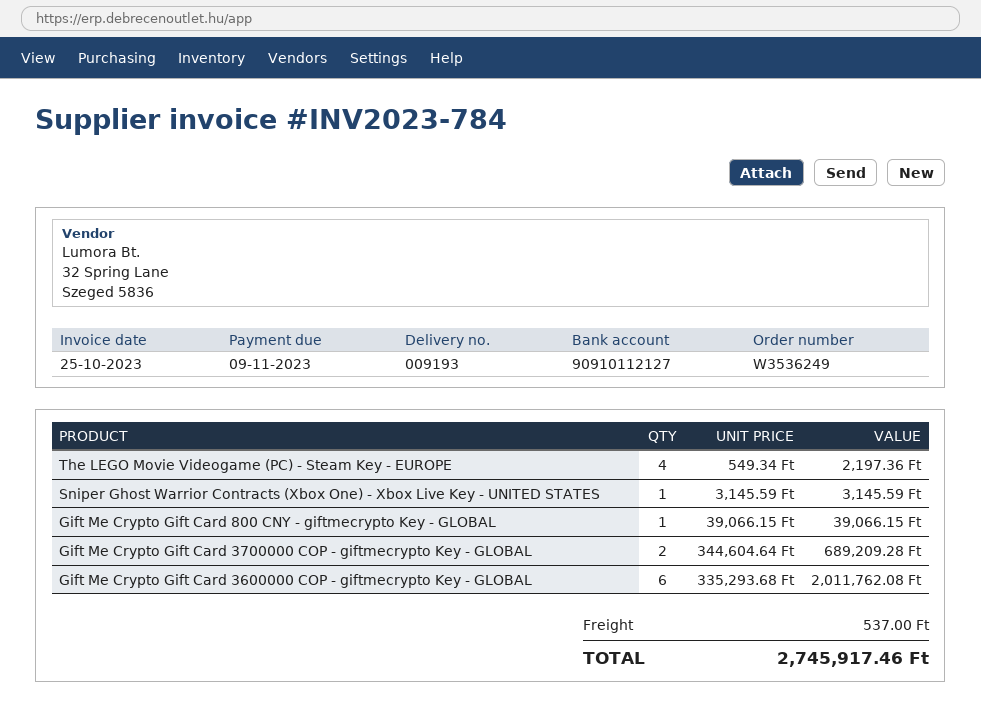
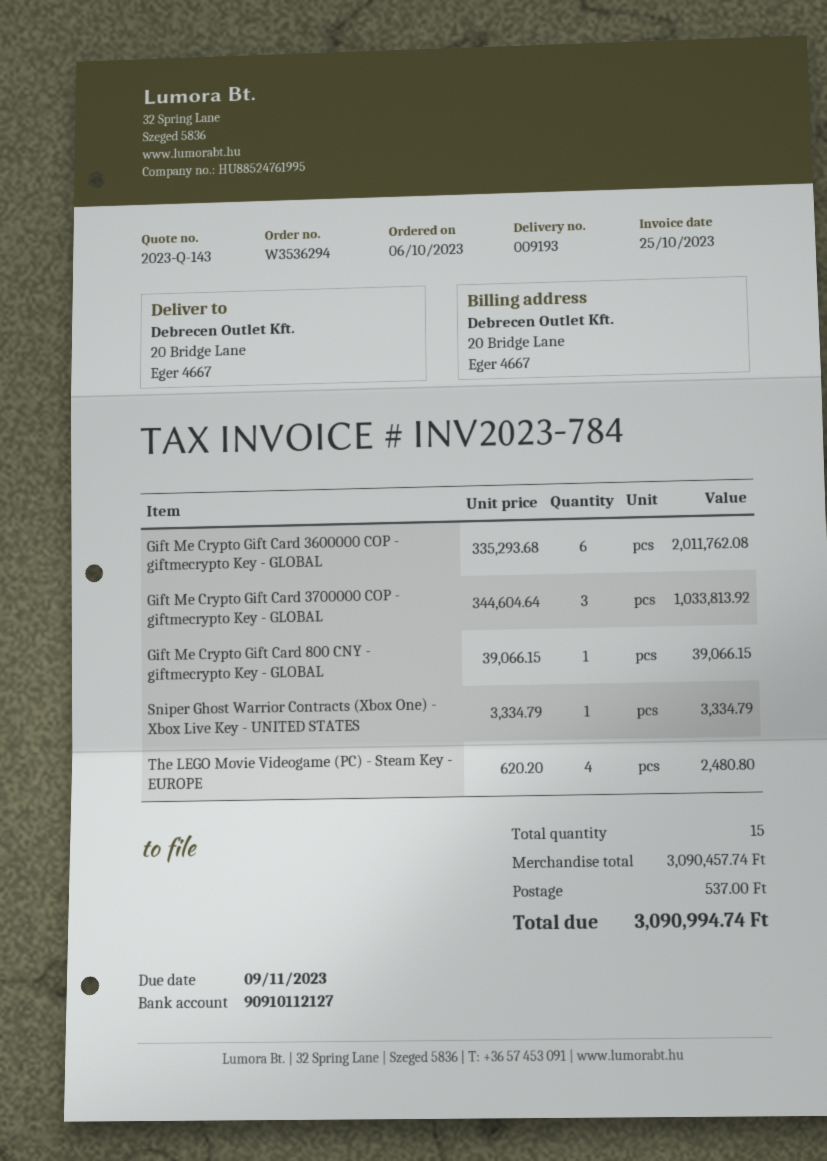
order number: W3536249 -> W3536294
The LEGO Movie Videogame (PC) - Steam Key - EUROPE: 4 x 549.34 = 2197.36 -> 4 x 620.20 = 2480.80
Sniper Ghost Warrior Contracts (Xbox One) - Xbox Live Key - UNITED STATES: 1 x 3145.59 = 3145.59 -> 1 x 3334.79 = 3334.79
Gift Me Crypto Gift Card 3700000 COP - giftmecrypto Key - GLOBAL: 2 x 344604.64 = 689209.28 -> 3 x 344604.64 = 1033813.92
total: 2745917.46 -> 3090994.74

